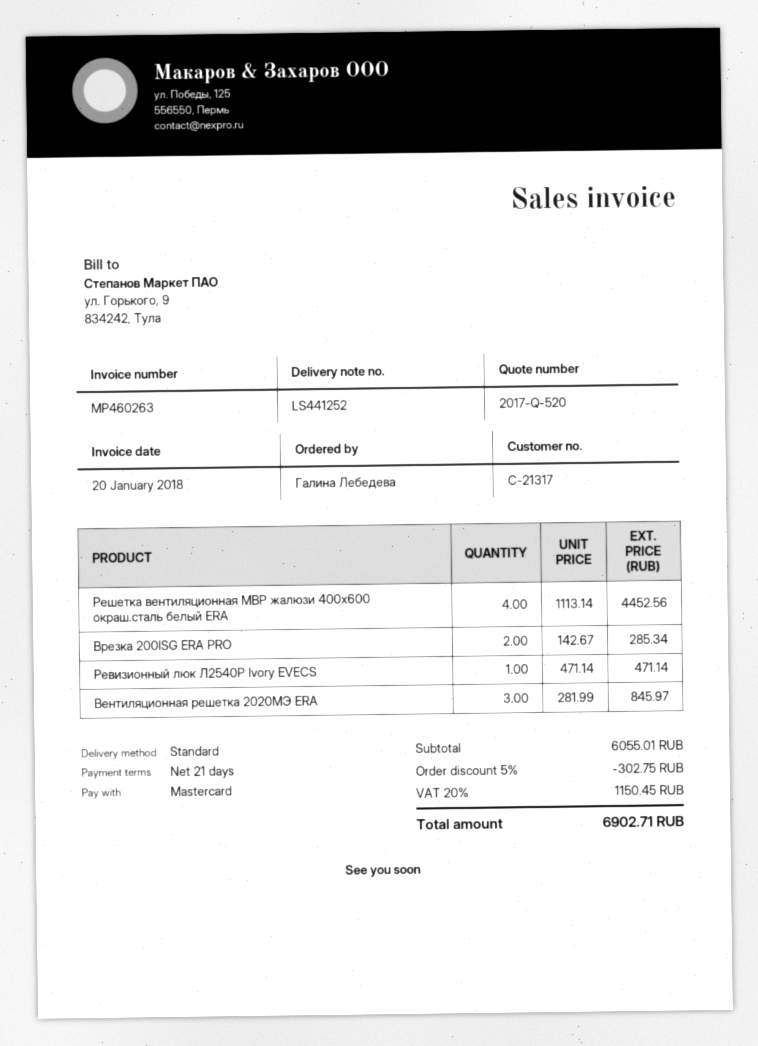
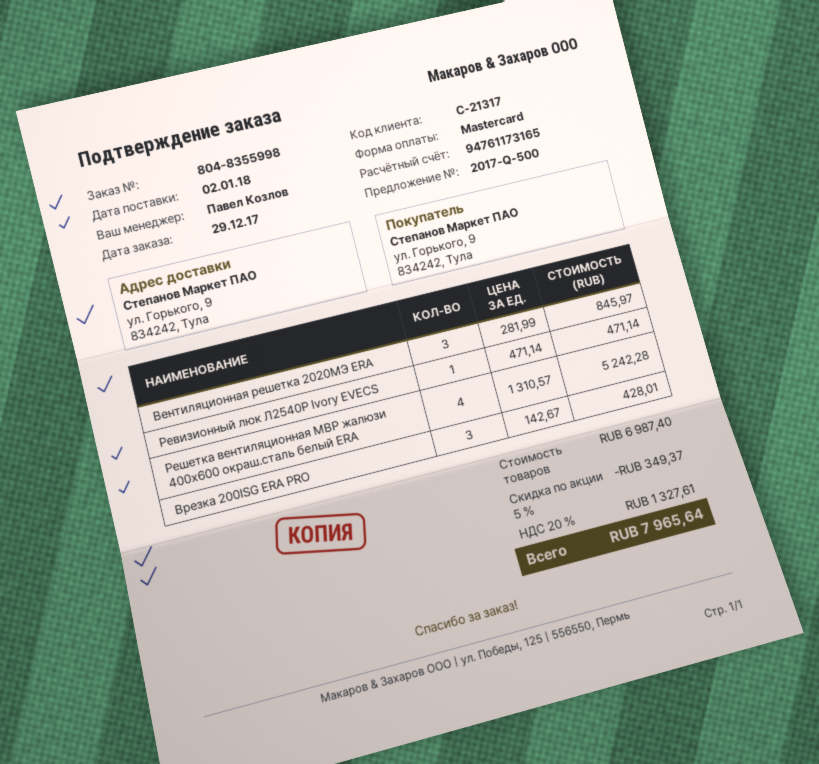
quote number: 2017-Q-520 -> 2017-Q-500
Решетка вентиляционная МВР жалюзи 400х600 окраш.сталь белый ERA: 4 x 1113.14 = 4452.56 -> 4 x 1310.57 = 5242.28
Врезка 200ISG ERA PRO: 2 x 142.67 = 285.34 -> 3 x 142.67 = 428.01
subtotal: 6055.01 -> 6987.40
discount: 5% = 302.75 -> 5% = 349.37
tax: 20% = 1150.45 -> 20% = 1327.61
total: 6902.71 -> 7965.64

